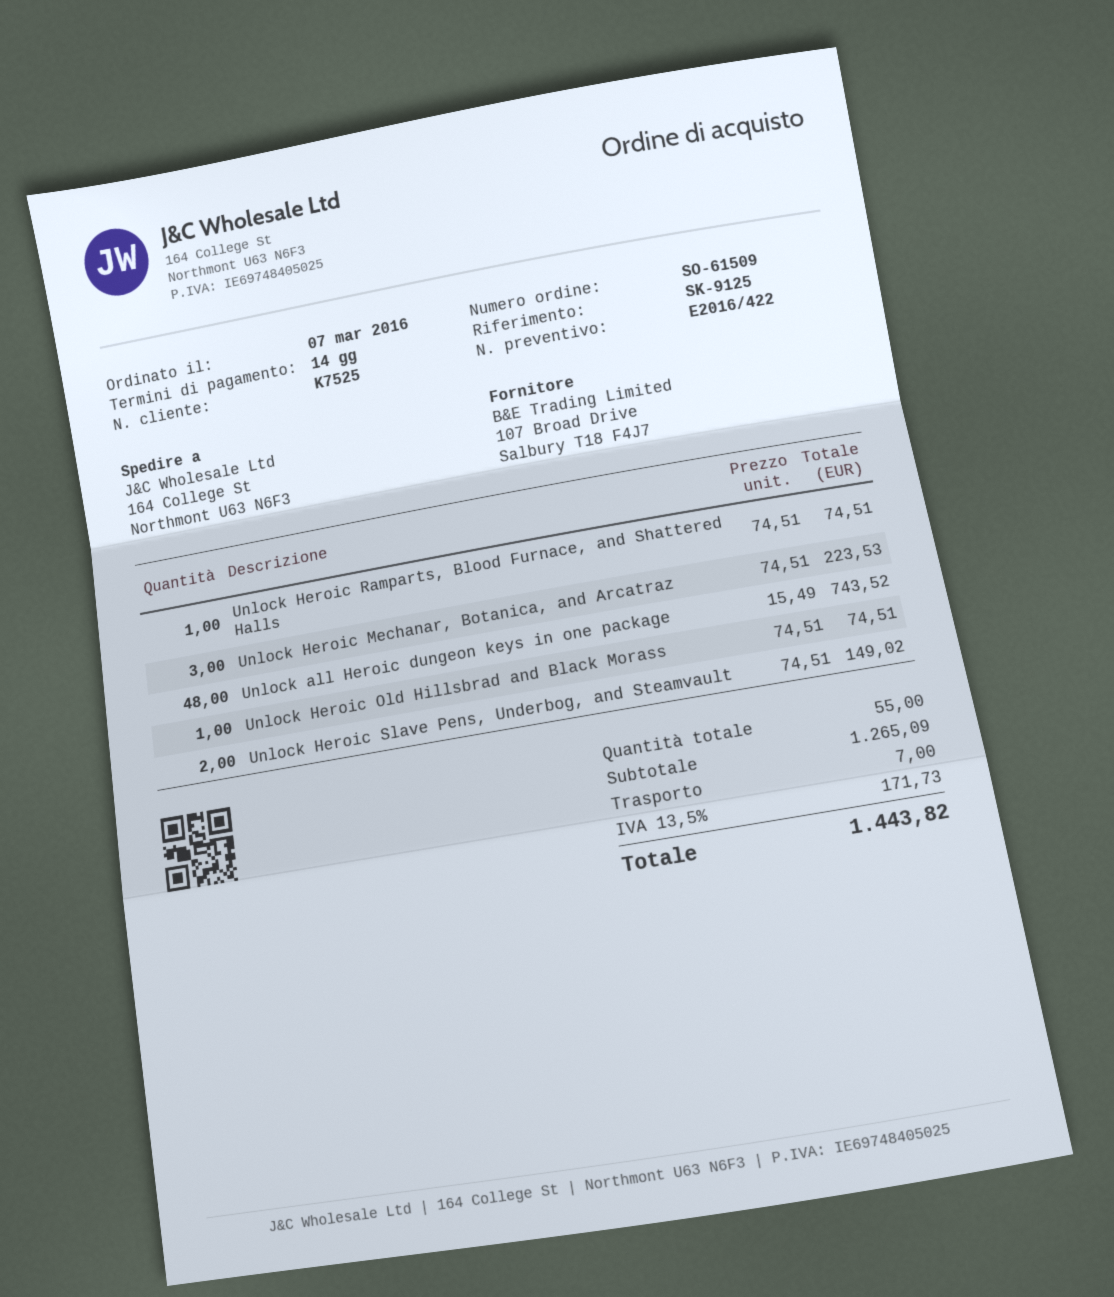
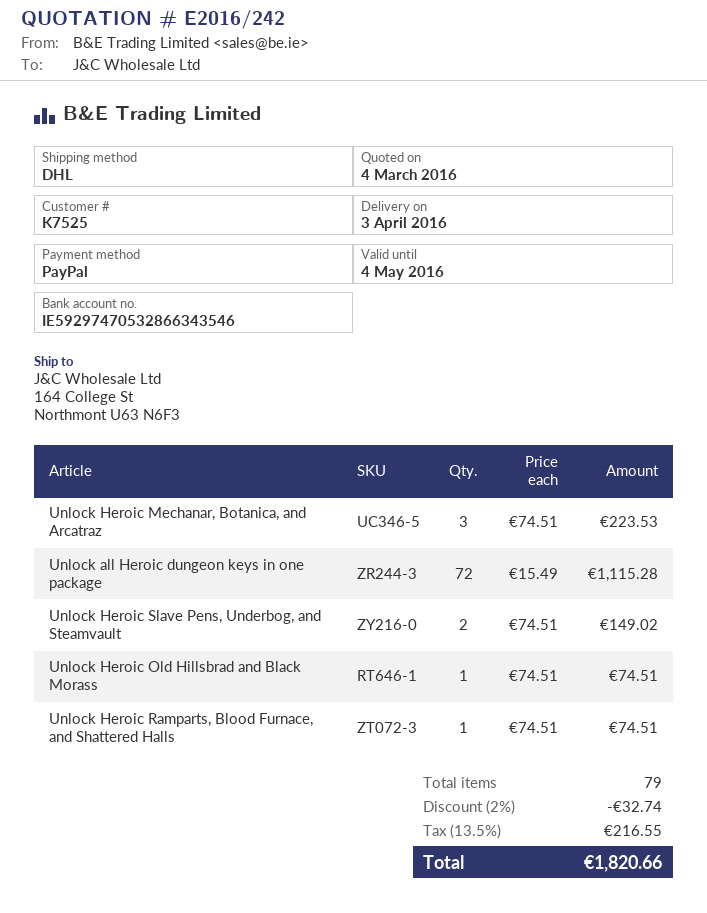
quote number: E2016/422 -> E2016/242
Unlock all Heroic dungeon keys in one package: 48 x 15.49 = 743.52 -> 72 x 15.49 = 1115.28
total quantity: 55 -> 79
discount: none -> 2% = 32.74
shipping: 7.00 -> none
tax: 13.5% = 171.73 -> 13.5% = 216.55
total: 1443.82 -> 1820.66

